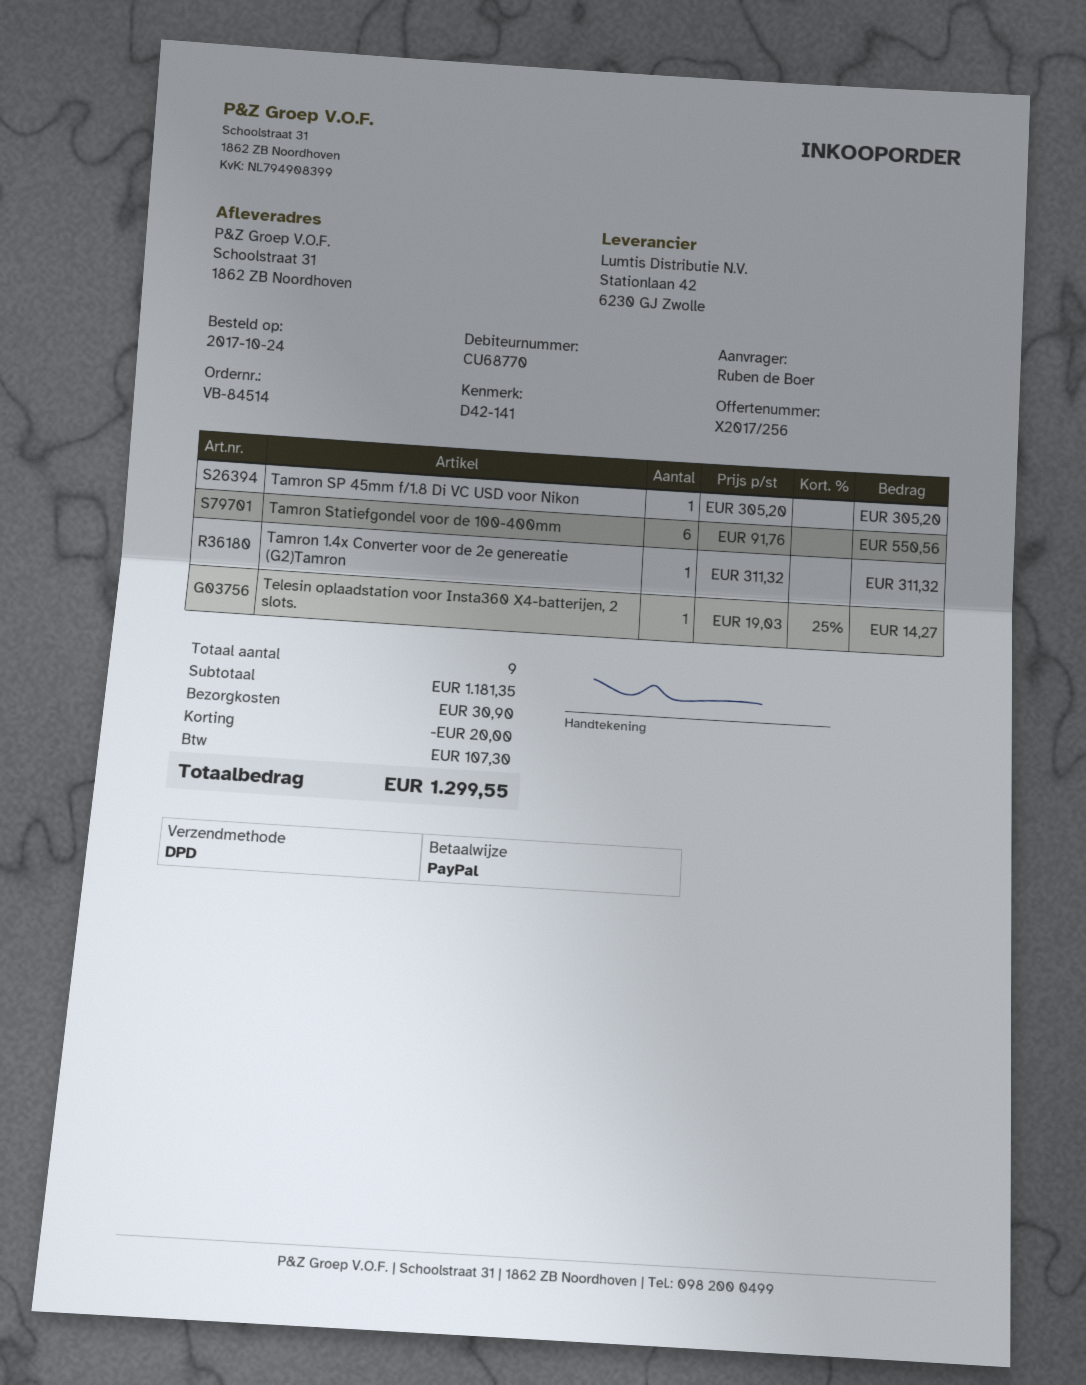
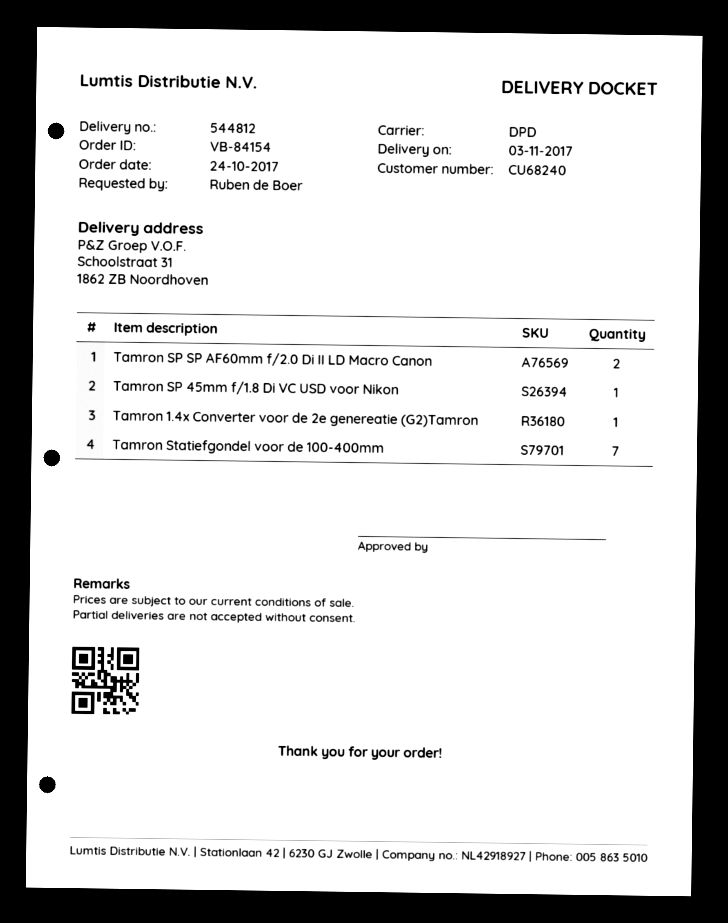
order number: VB-84514 -> VB-84154
customer number: CU68770 -> CU68240
Tamron Statiefgondel voor de 100-400mm: 6 -> 7
Telesin oplaadstation voor Insta360 X4-batterijen, 2 slots.: 1 -> none
Tamron SP SP AF60mm f/2.0 Di II LD Macro Canon: none -> 2

